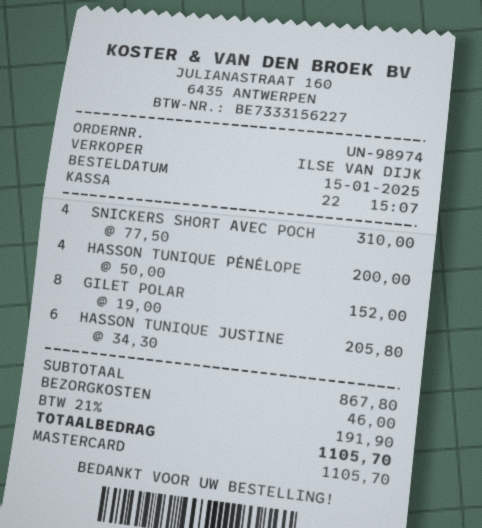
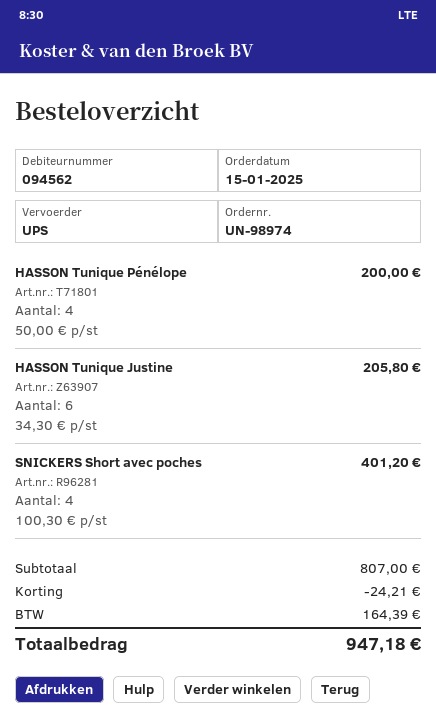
SNICKERS SHORT AVEC POCH: 4 x 77.50 = 310.00 -> 4 x 100.30 = 401.20
GILET POLAR: 8 x 19.00 = 152.00 -> none
subtotal: 867.80 -> 807.00
discount: none -> 24.21
shipping: 46.00 -> none
tax: 191.90 -> 164.39
total: 1105.70 -> 947.18

